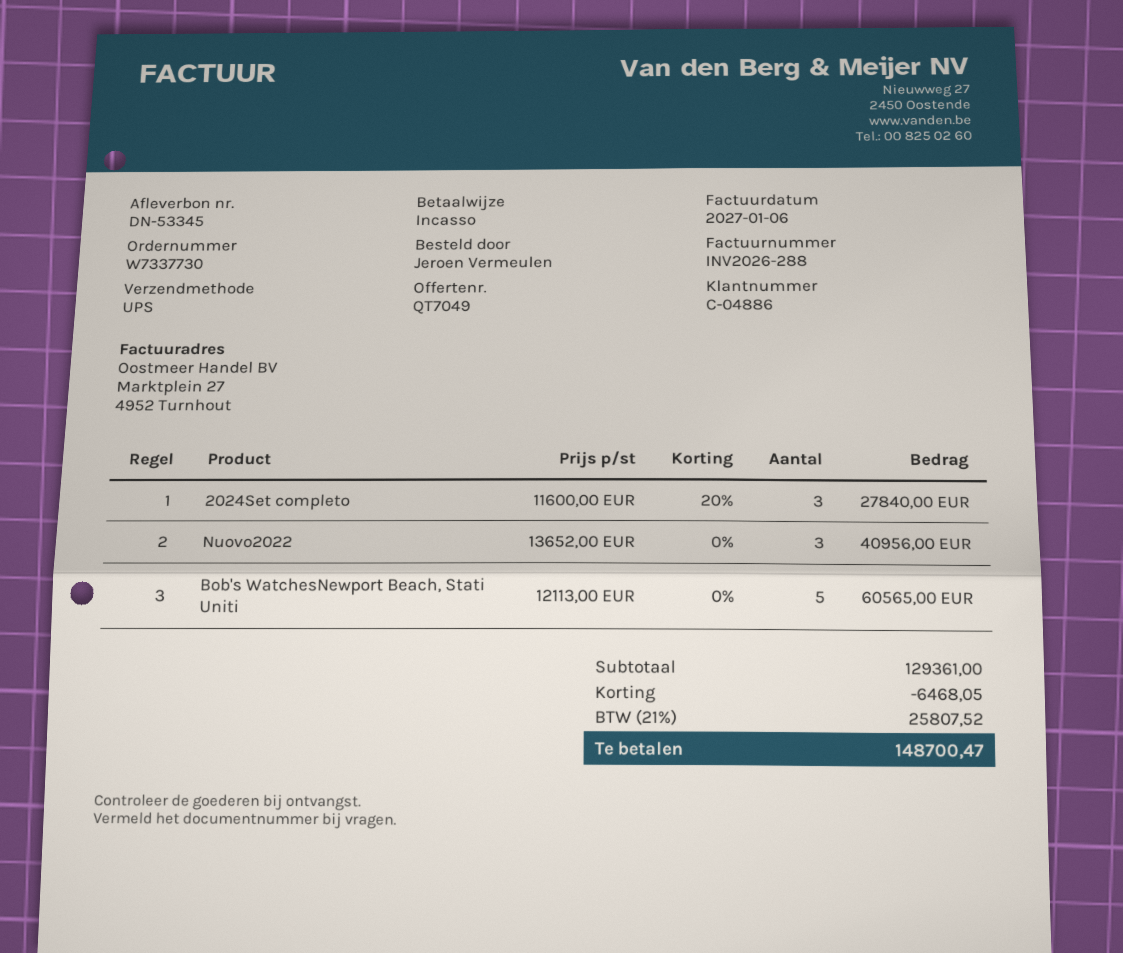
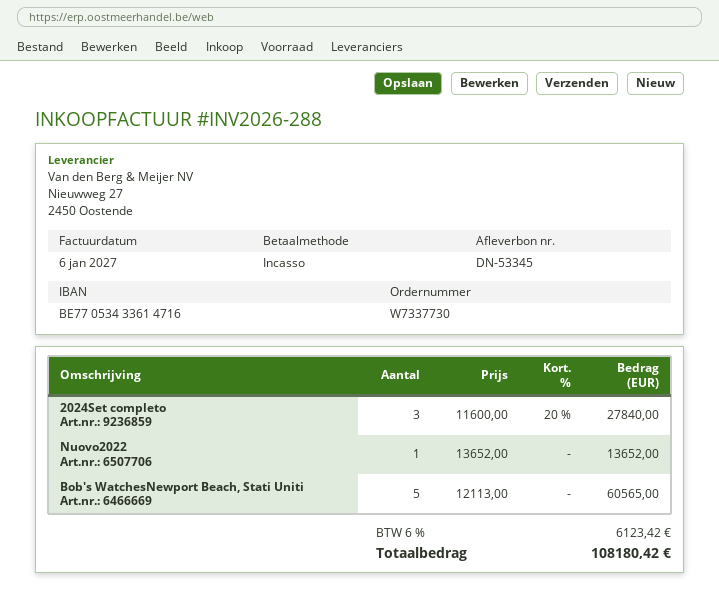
Nuovo2022: 3 x 13652.00 = 40956.00 -> 1 x 13652.00 = 13652.00
discount: 6468.05 -> none
tax: 21% = 25807.52 -> 6% = 6123.42
total: 148700.47 -> 108180.42

